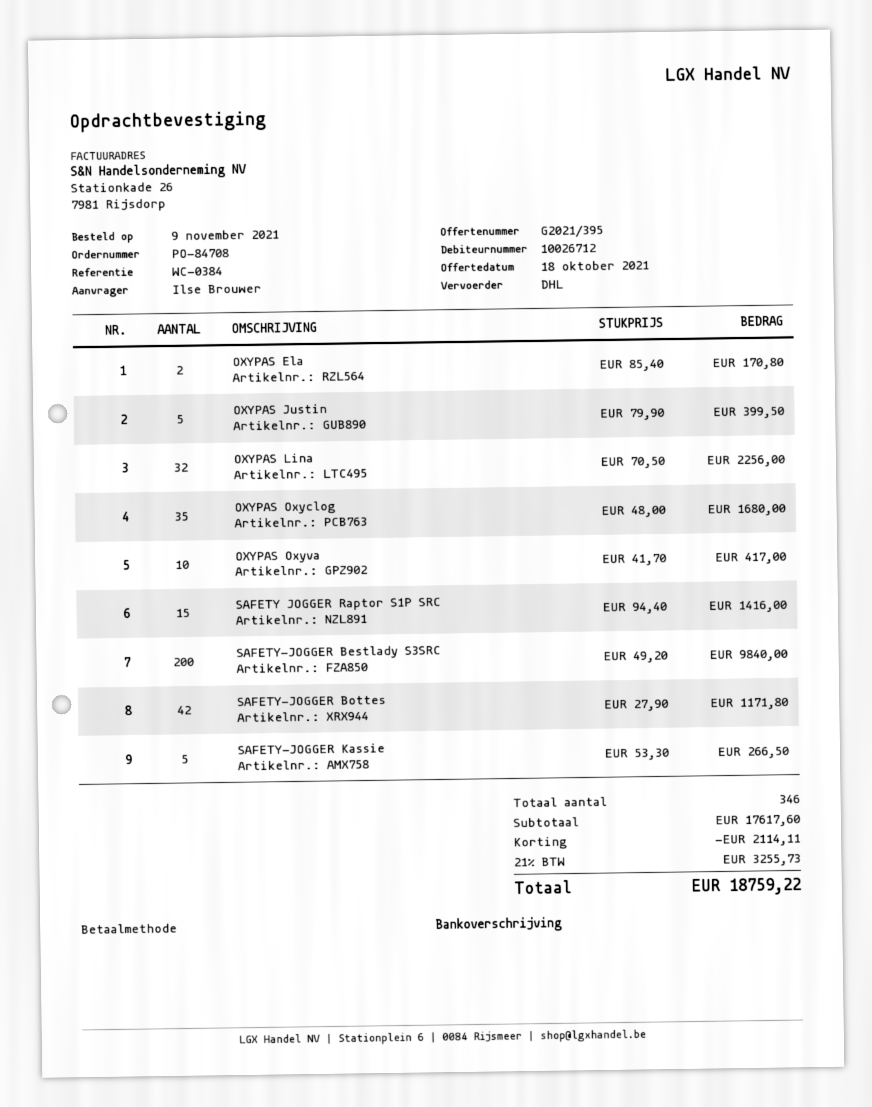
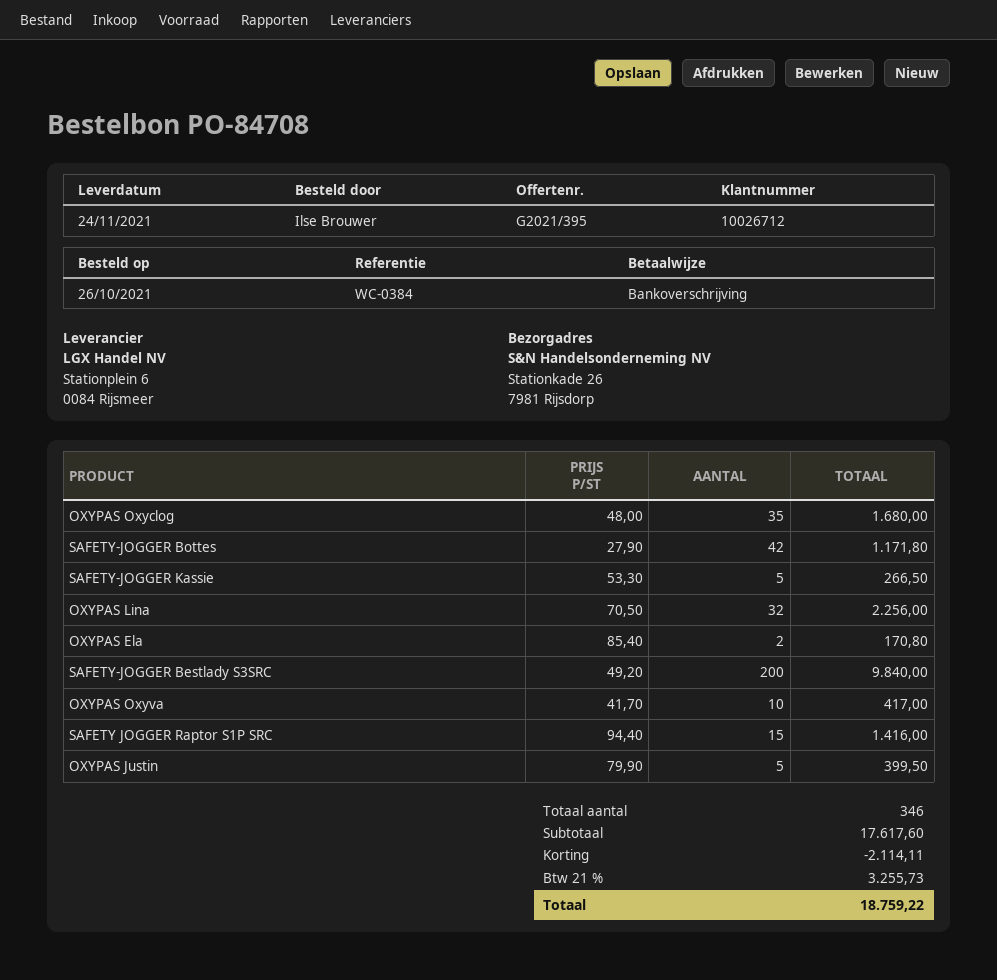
order date: 2021-11-09 -> 2021-10-26

